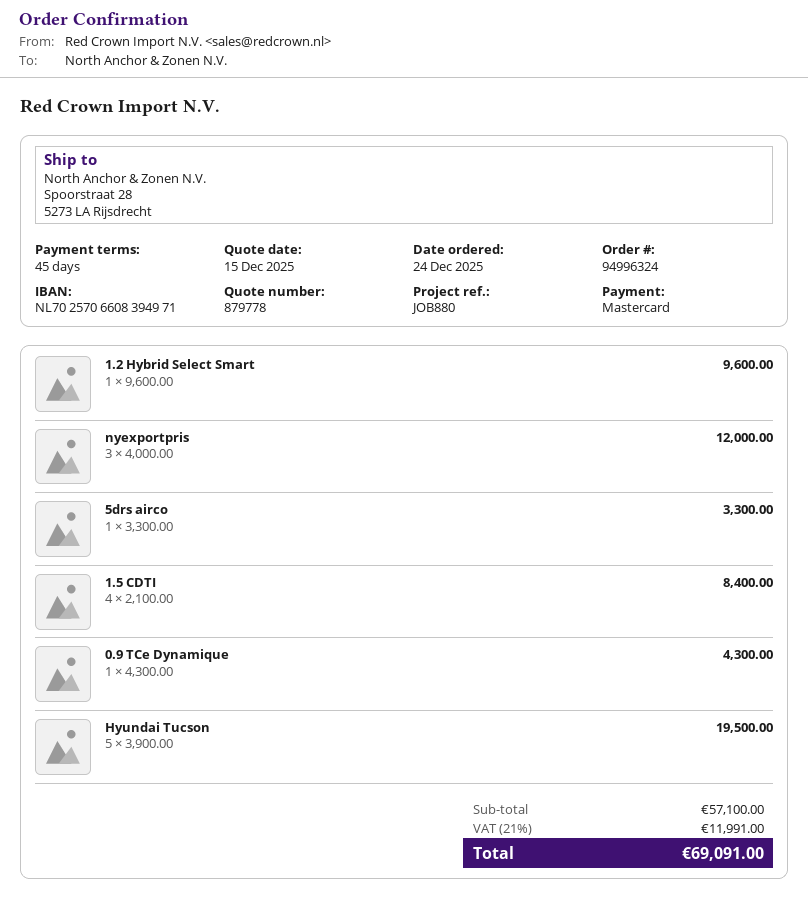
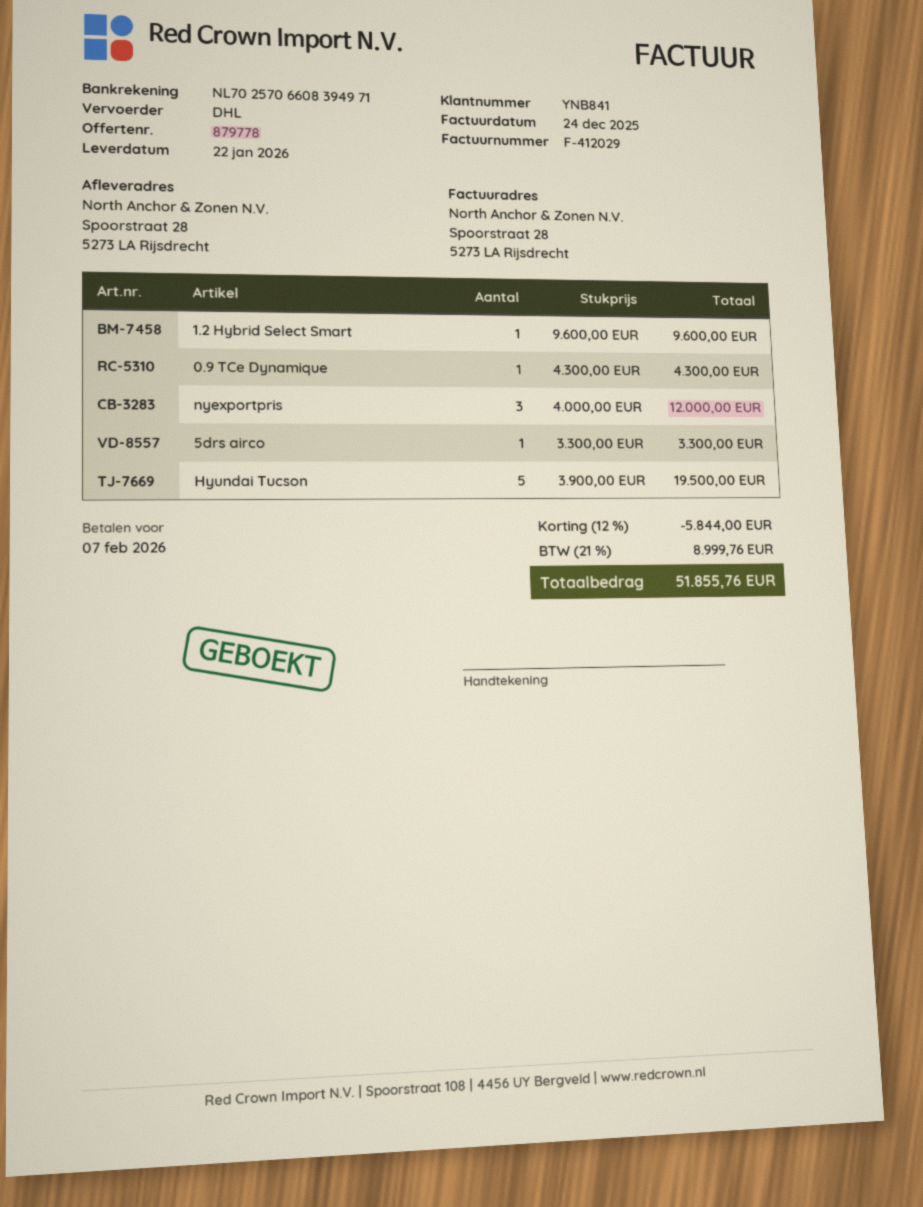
1.5 CDTI: 4 x 2100.00 = 8400.00 -> none
discount: none -> 12% = 5844.00
tax: 21% = 11991.00 -> 21% = 8999.76
total: 69091.00 -> 51855.76

